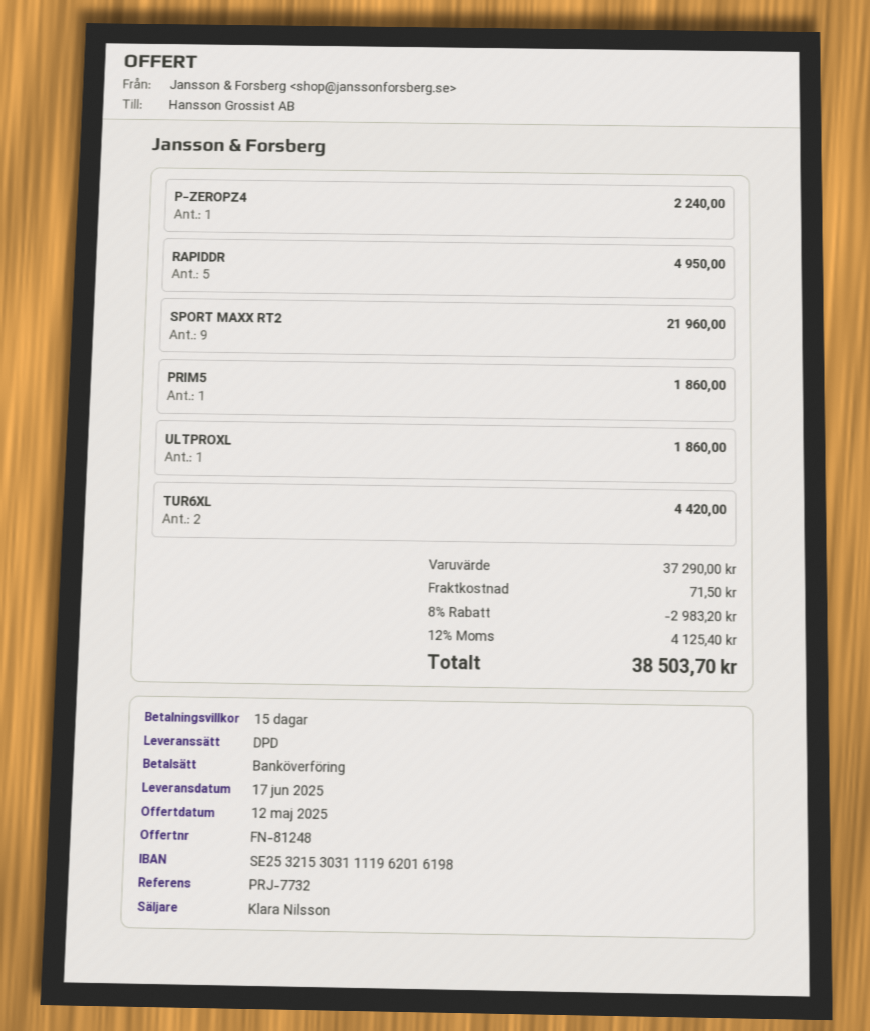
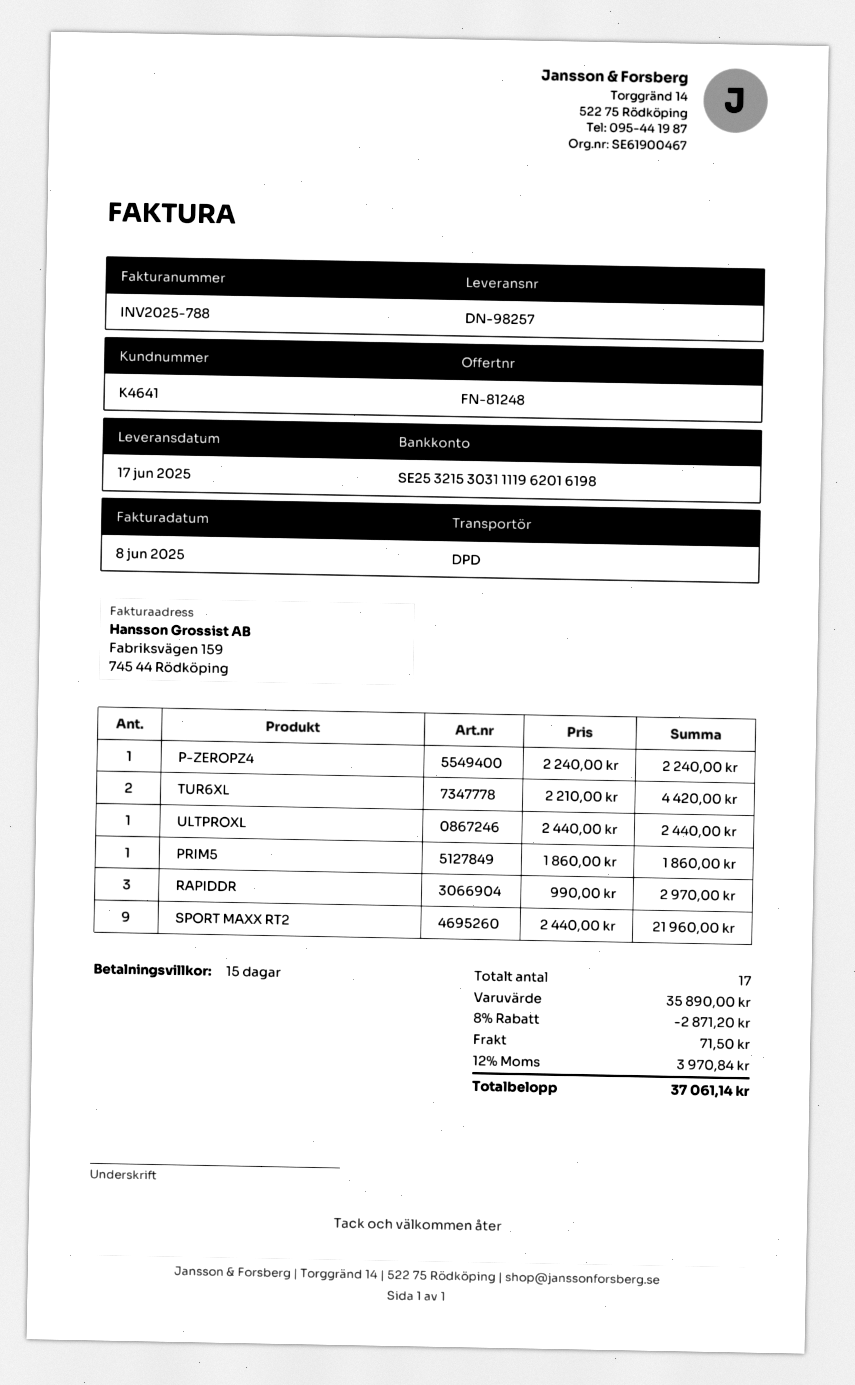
RAPIDDR: 5 for 4950.00 -> 3 for 2970.00
ULTPROXL: 1 for 1860.00 -> 1 for 2440.00
subtotal: 37290.00 -> 35890.00
discount: 8% = 2983.20 -> 8% = 2871.20
tax: 12% = 4125.40 -> 12% = 3970.84
total: 38503.70 -> 37061.14

